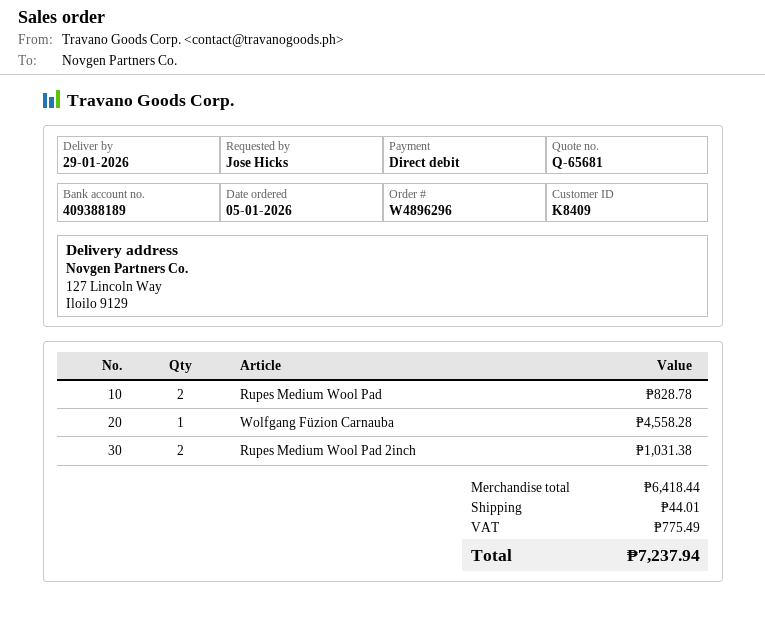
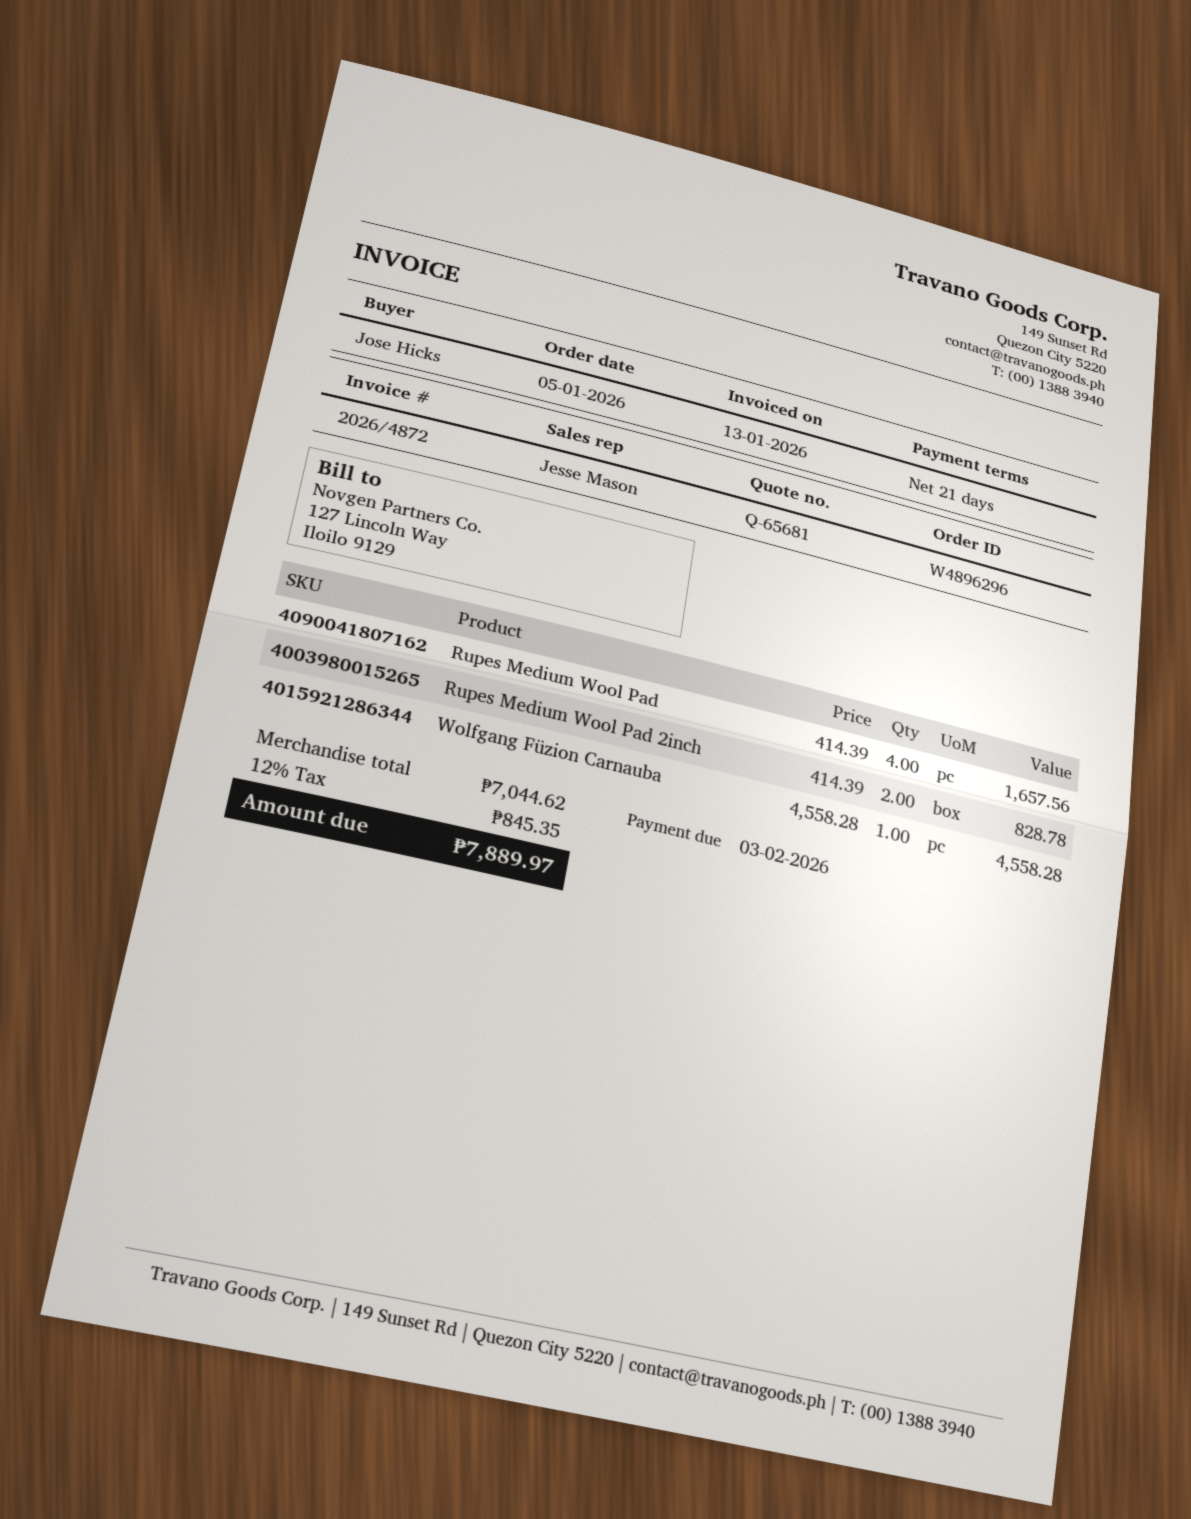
Rupes Medium Wool Pad: 2 for 828.78 -> 4 for 1657.56
Rupes Medium Wool Pad 2inch: 2 for 1031.38 -> 2 for 828.78
subtotal: 6418.44 -> 7044.62
shipping: 44.01 -> none
tax: 775.49 -> 845.35
total: 7237.94 -> 7889.97

